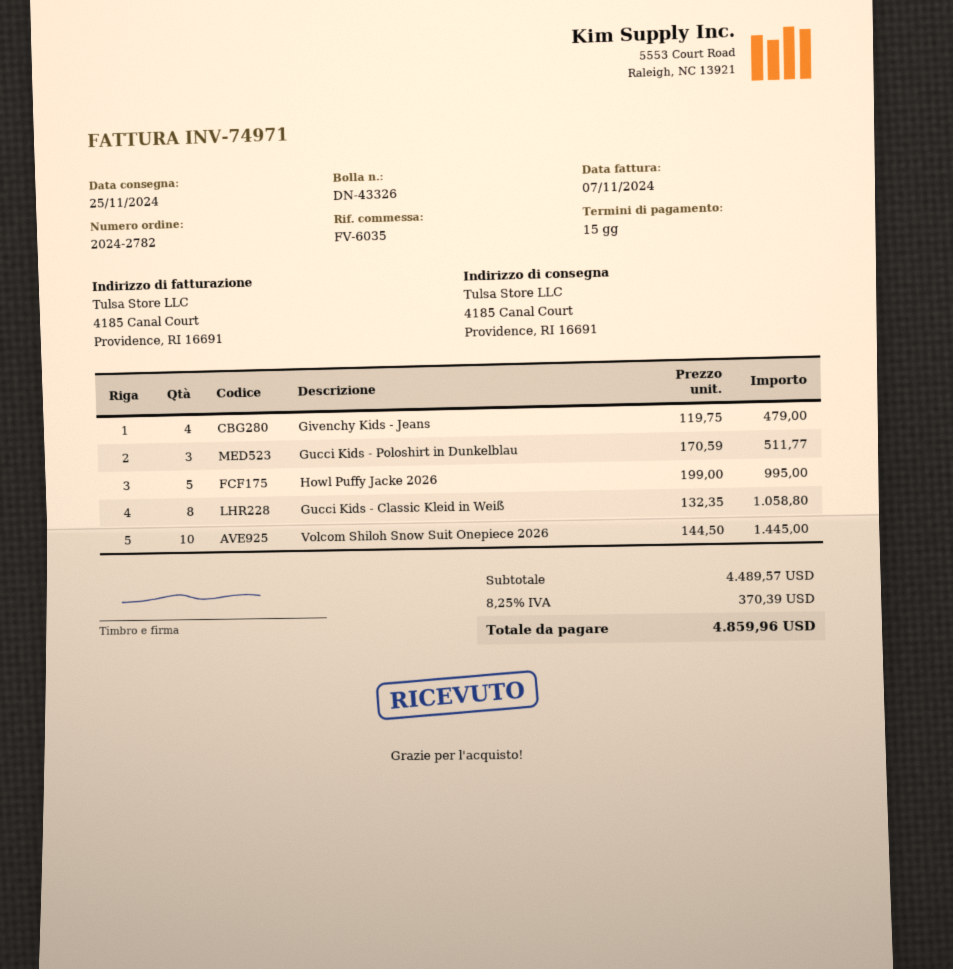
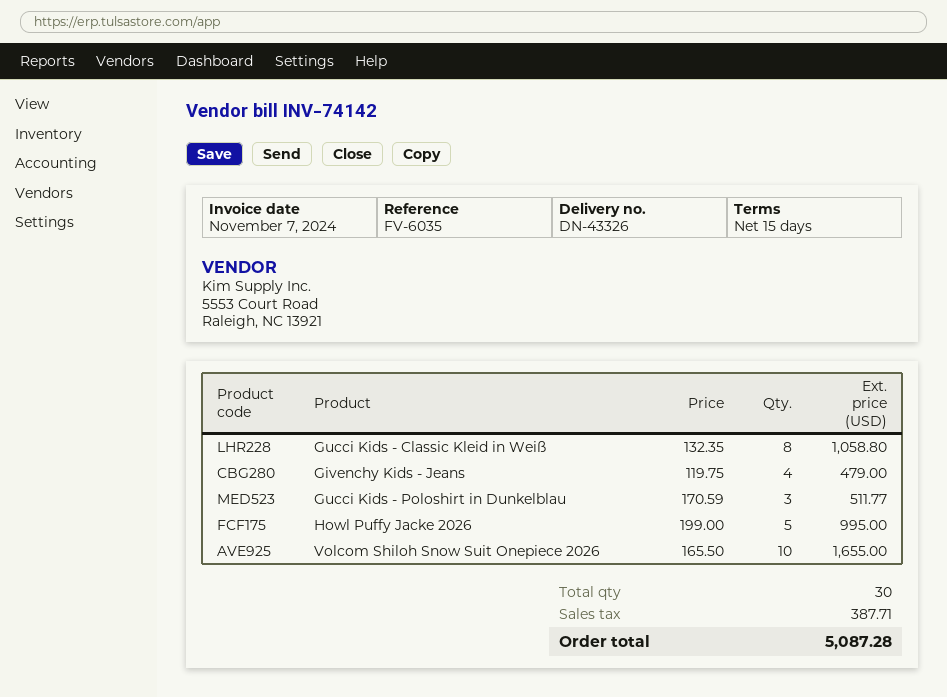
invoice number: INV-74971 -> INV-74142
Volcom Shiloh Snow Suit Onepiece 2026: 10 x 144.50 = 1445.00 -> 10 x 165.50 = 1655.00
tax: 370.39 -> 387.71
total: 4859.96 -> 5087.28

